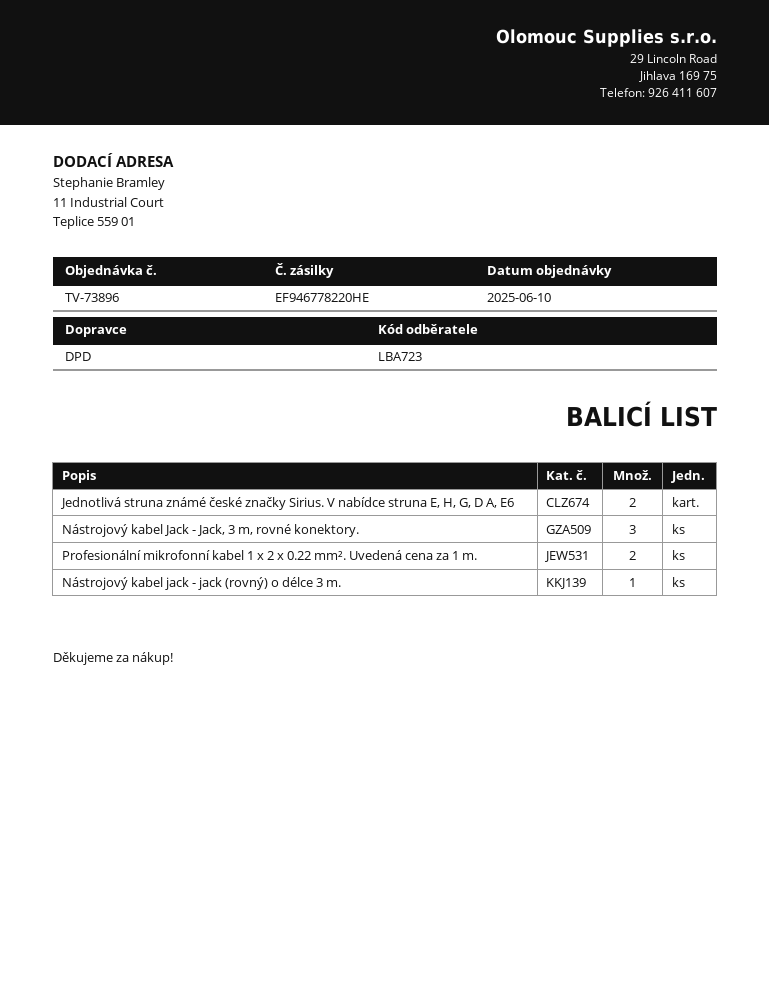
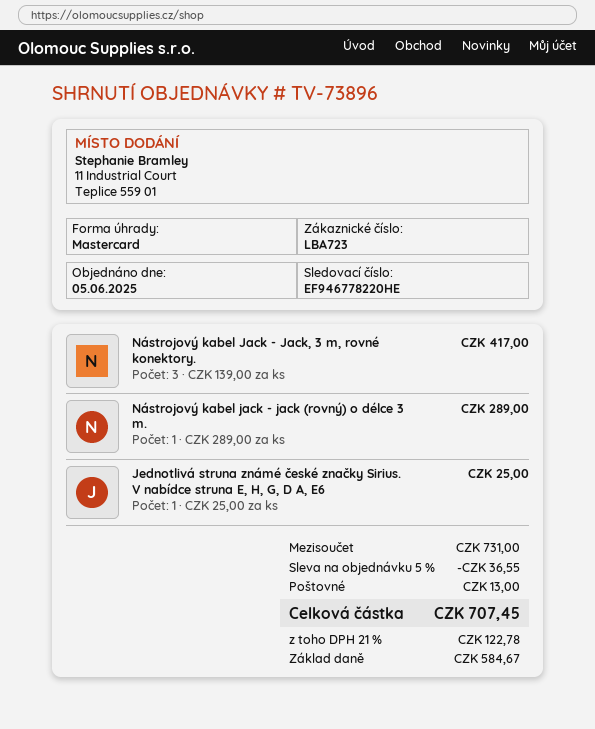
order date: 2025-06-10 -> 2025-06-05
Jednotlivá struna známé české značky Sirius. V nabídce struna E, H, G, D A, E6: 2 -> 1
Profesionální mikrofonní kabel 1 x 2 x 0.22 mm². Uvedená cena za 1 m.: 2 -> none

